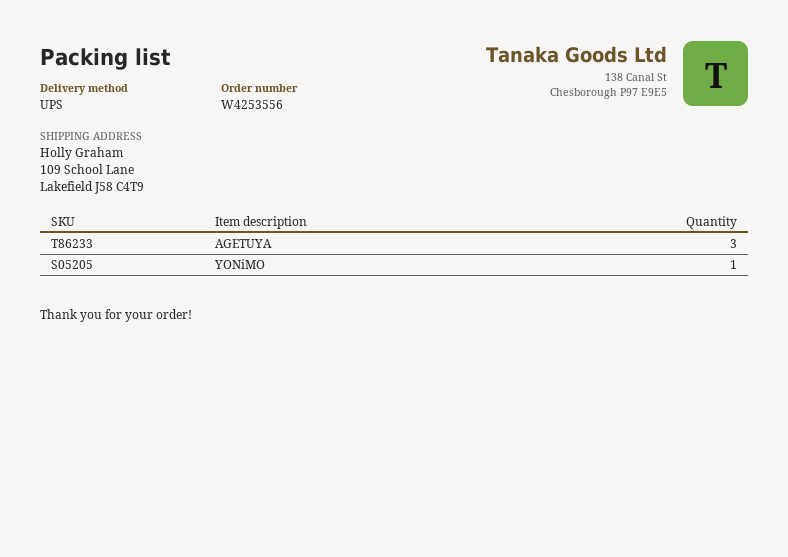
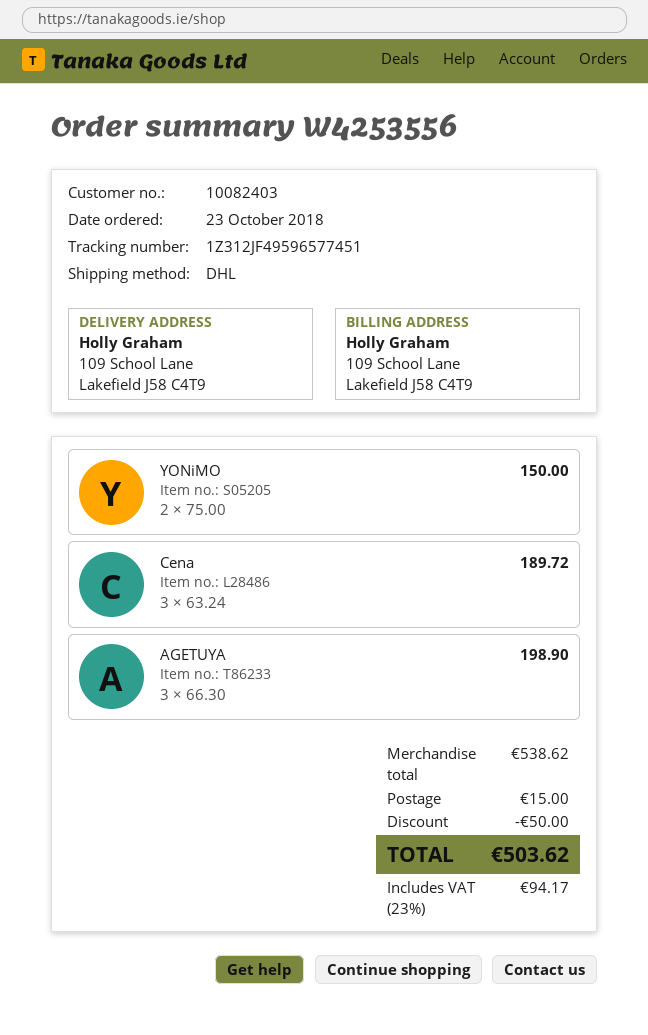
shipping method: UPS -> DHL
YONiMO: 1 -> 2
Cena: none -> 3

